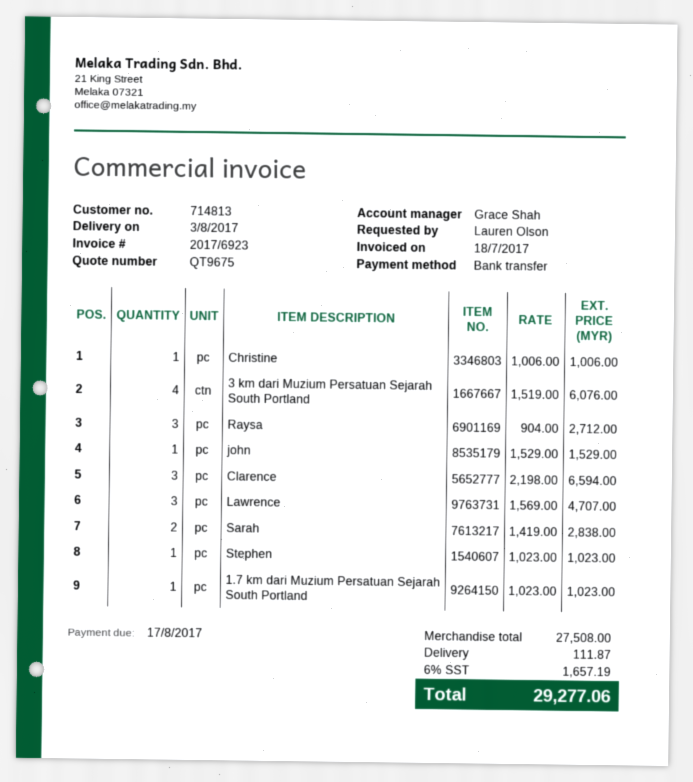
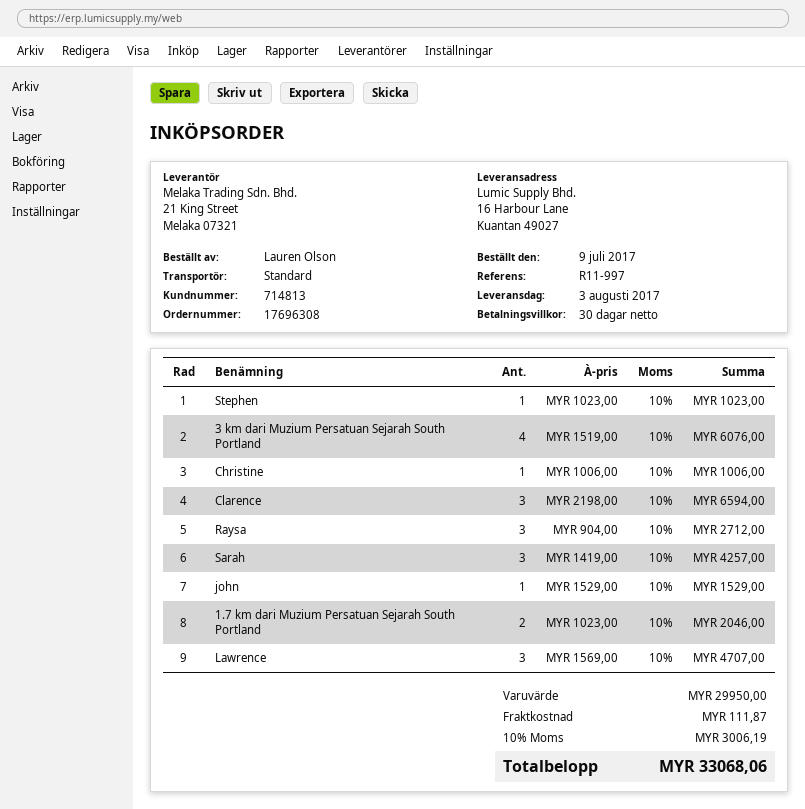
Sarah: 2 x 1419.00 = 2838.00 -> 3 x 1419.00 = 4257.00
1.7 km dari Muzium Persatuan Sejarah South Portland: 1 x 1023.00 = 1023.00 -> 2 x 1023.00 = 2046.00
subtotal: 27508.00 -> 29950.00
tax: 6% = 1657.19 -> 10% = 3006.19
total: 29277.06 -> 33068.06

